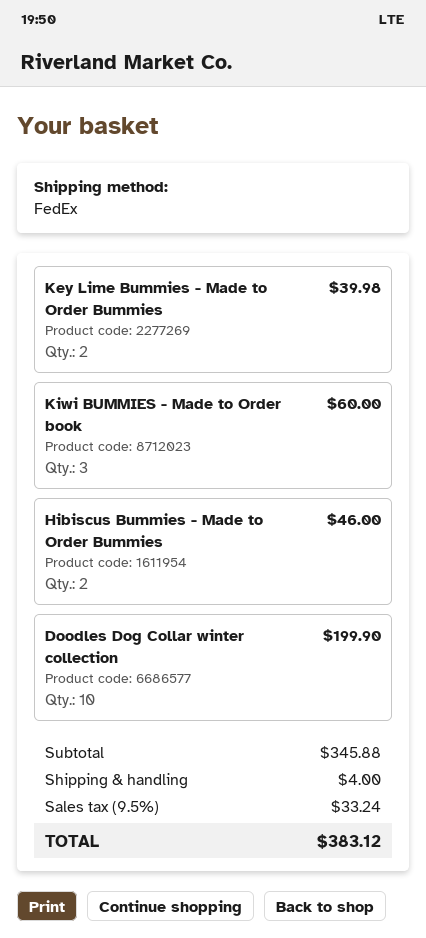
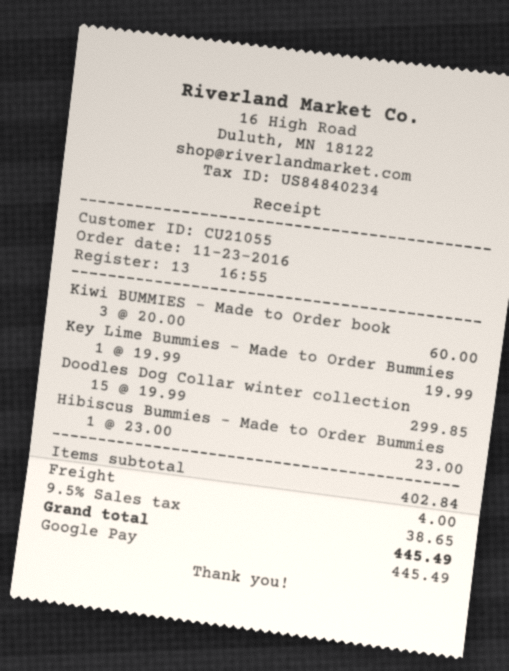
Key Lime Bummies - Made to Order Bummies: 2 for 39.98 -> 1 for 19.99
Hibiscus Bummies - Made to Order Bummies: 2 for 46.00 -> 1 for 23.00
Doodles Dog Collar winter collection: 10 for 199.90 -> 15 for 299.85
subtotal: 345.88 -> 402.84
tax: 9.5% = 33.24 -> 9.5% = 38.65
total: 383.12 -> 445.49

